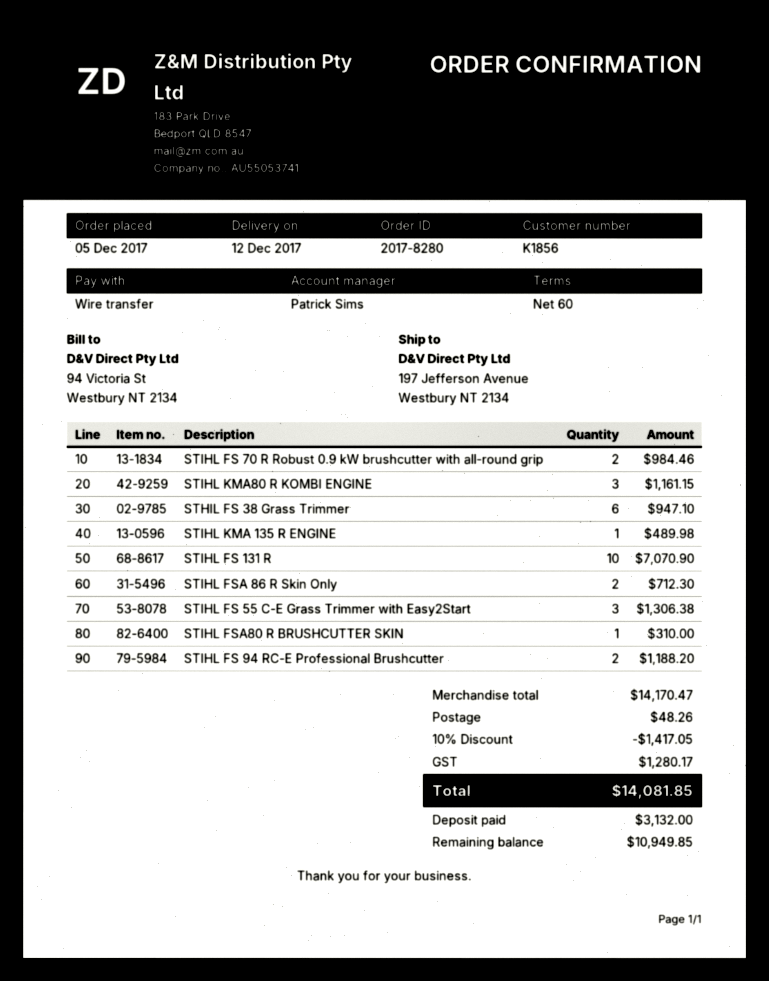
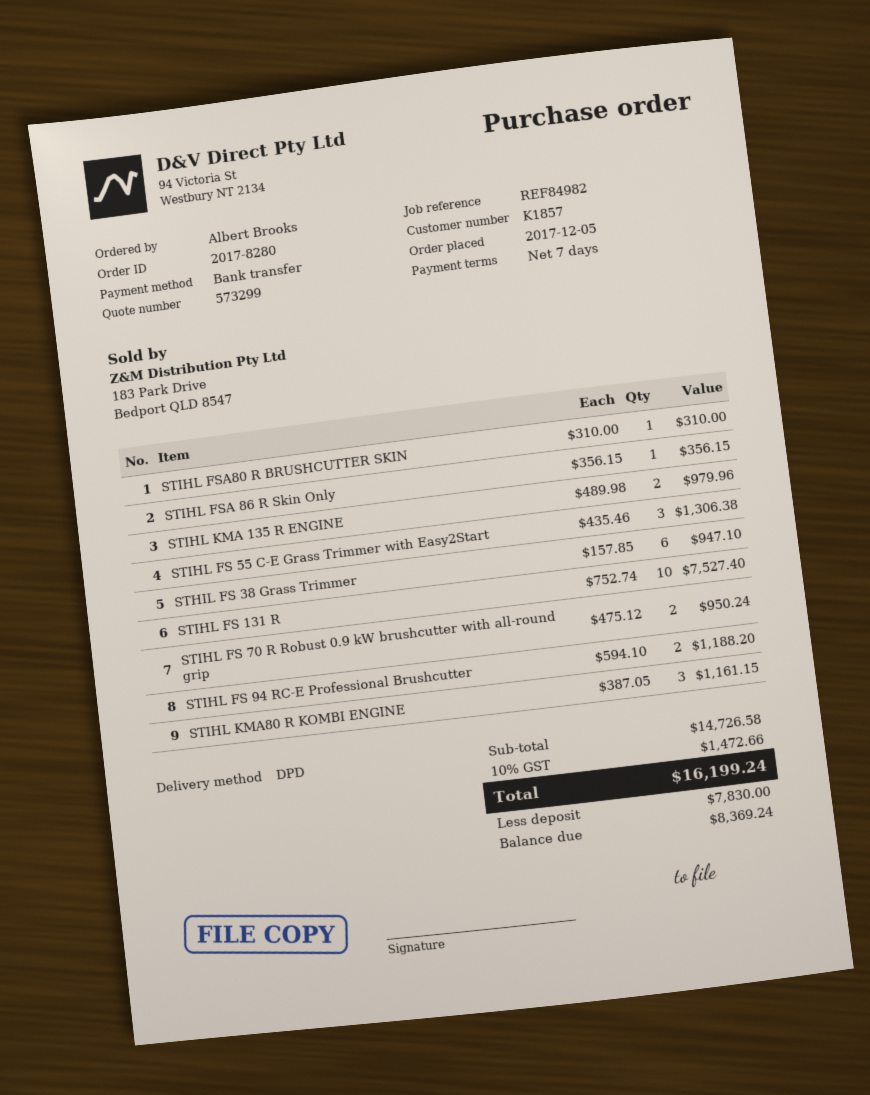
payment terms: 60 days -> 7 days
customer number: K1856 -> K1857
STIHL FS 70 R Robust 0.9 kW brushcutter with all-round grip: 2 for 984.46 -> 2 for 950.24
STIHL KMA 135 R ENGINE: 1 for 489.98 -> 2 for 979.96
STIHL FS 131 R: 10 for 7070.90 -> 10 for 7527.40
STIHL FSA 86 R Skin Only: 2 for 712.30 -> 1 for 356.15
subtotal: 14170.47 -> 14726.58
discount: 10% = 1417.05 -> none
shipping: 48.26 -> none
tax: 1280.17 -> 1472.66
total: 14081.85 -> 16199.24
deposit: 3132.00 -> 7830.00
balance: 10949.85 -> 8369.24

